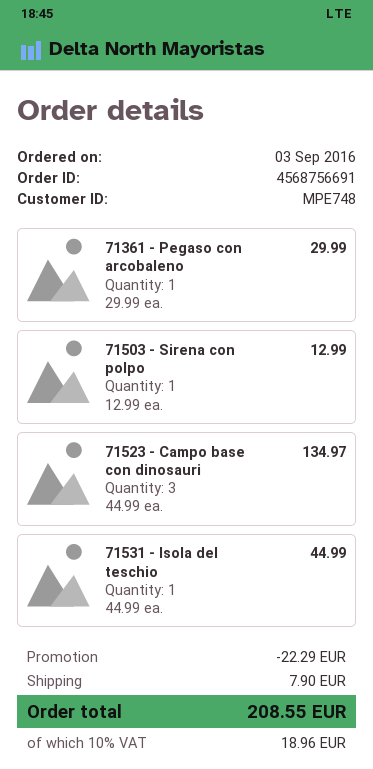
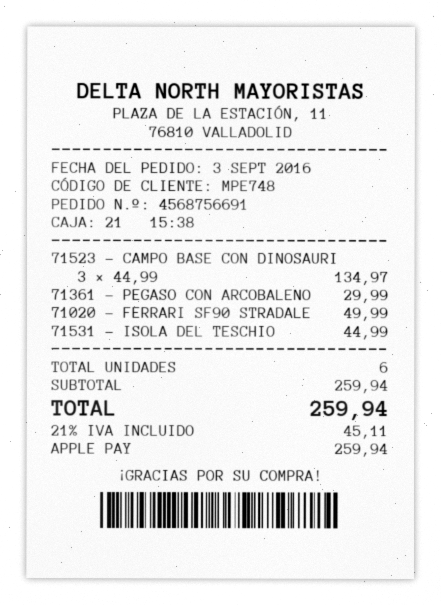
71503 - Sirena con polpo: 1 x 12.99 = 12.99 -> none
71020 - FERRARI SF90 STRADALE: none -> 1 x 49.99 = 49.99
discount: 22.29 -> none
shipping: 7.90 -> none
tax: 10% = 18.96 -> 21% = 45.11
total: 208.55 -> 259.94

